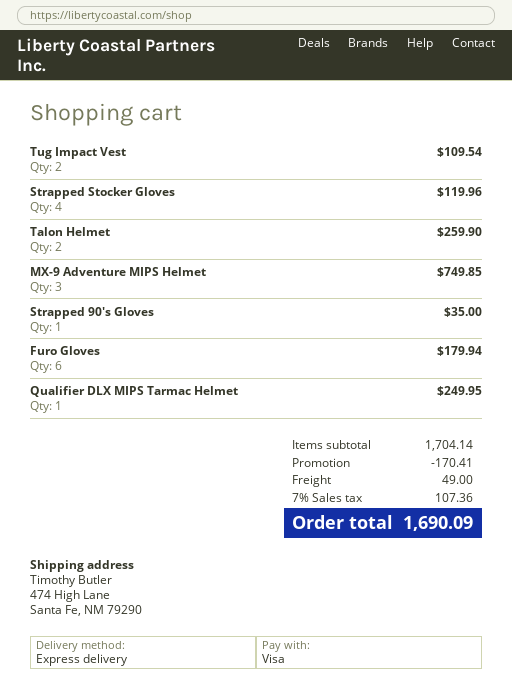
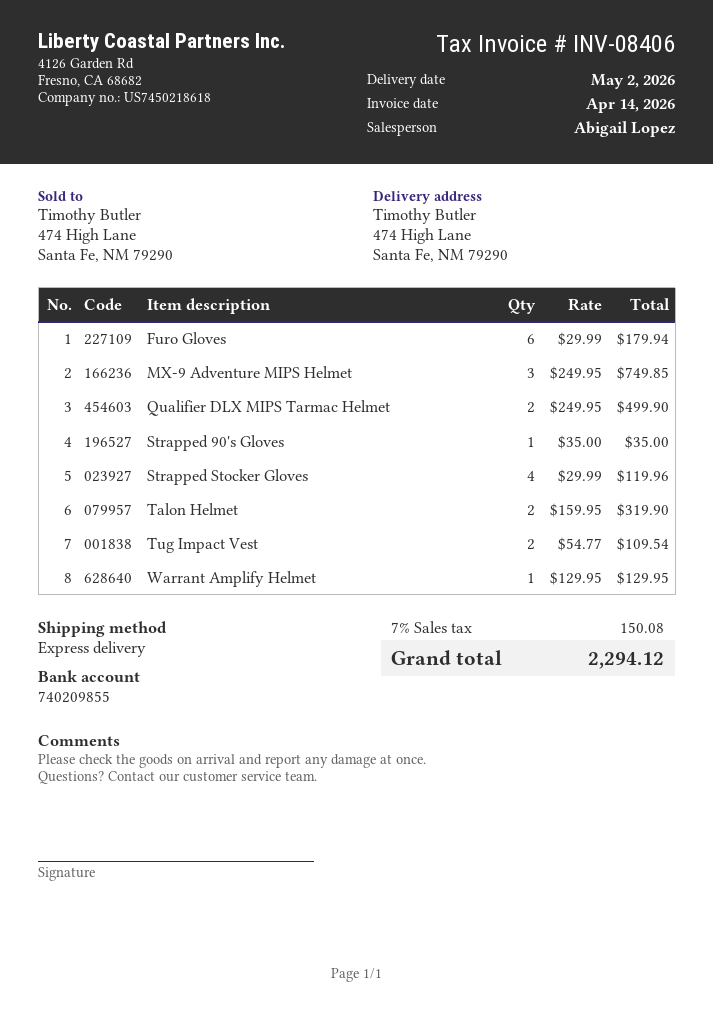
Talon Helmet: 2 for 259.90 -> 2 for 319.90
Qualifier DLX MIPS Tarmac Helmet: 1 for 249.95 -> 2 for 499.90
Warrant Amplify Helmet: none -> 1 for 129.95
discount: 170.41 -> none
shipping: 49.00 -> none
tax: 7% = 107.36 -> 7% = 150.08
total: 1690.09 -> 2294.12

